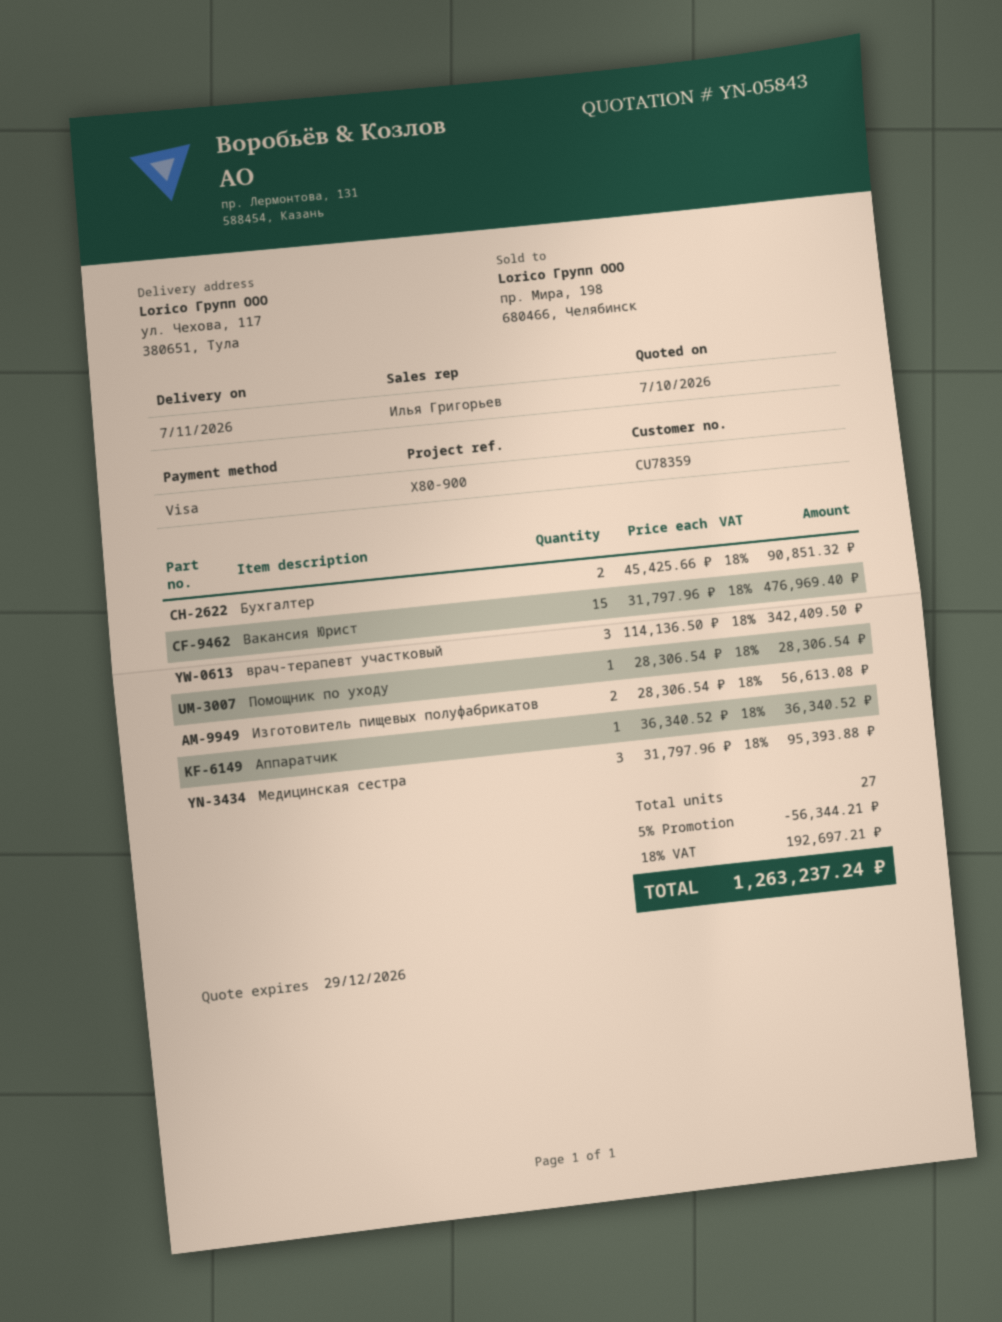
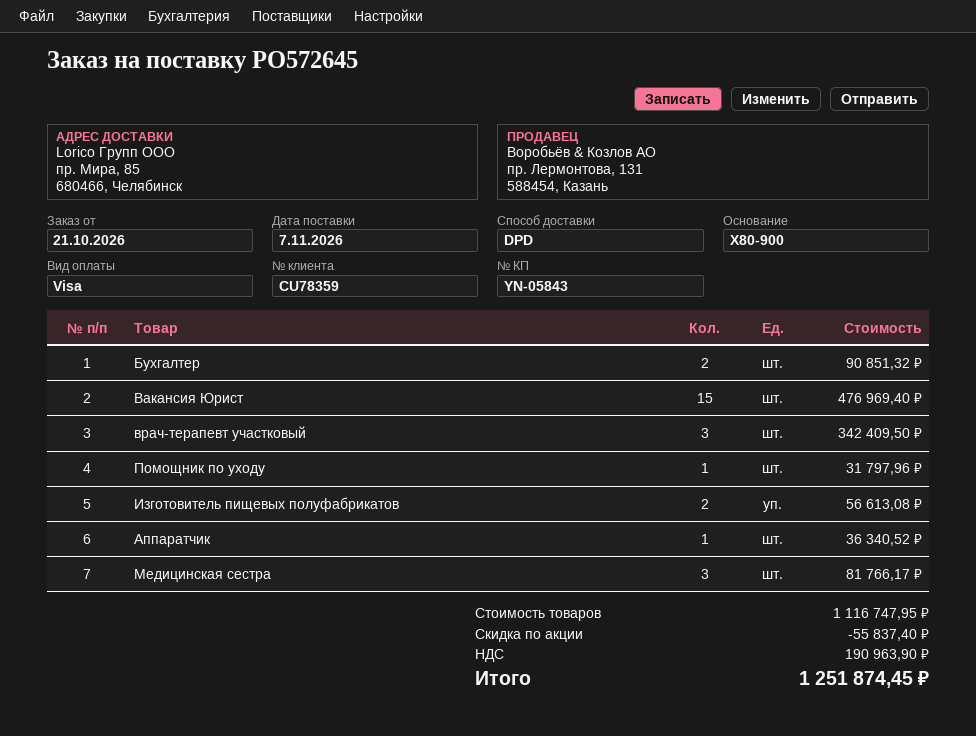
ship to: ул. Чехова, 117, 380651, Тула -> пр. Мира, 85, 680466, Челябинск
Помощник по уходу: 1 for 28306.54 -> 1 for 31797.96
Медицинская сестра: 3 for 95393.88 -> 3 for 81766.17
discount: 56344.21 -> 55837.40
tax: 192697.21 -> 190963.90
total: 1263237.24 -> 1251874.45

